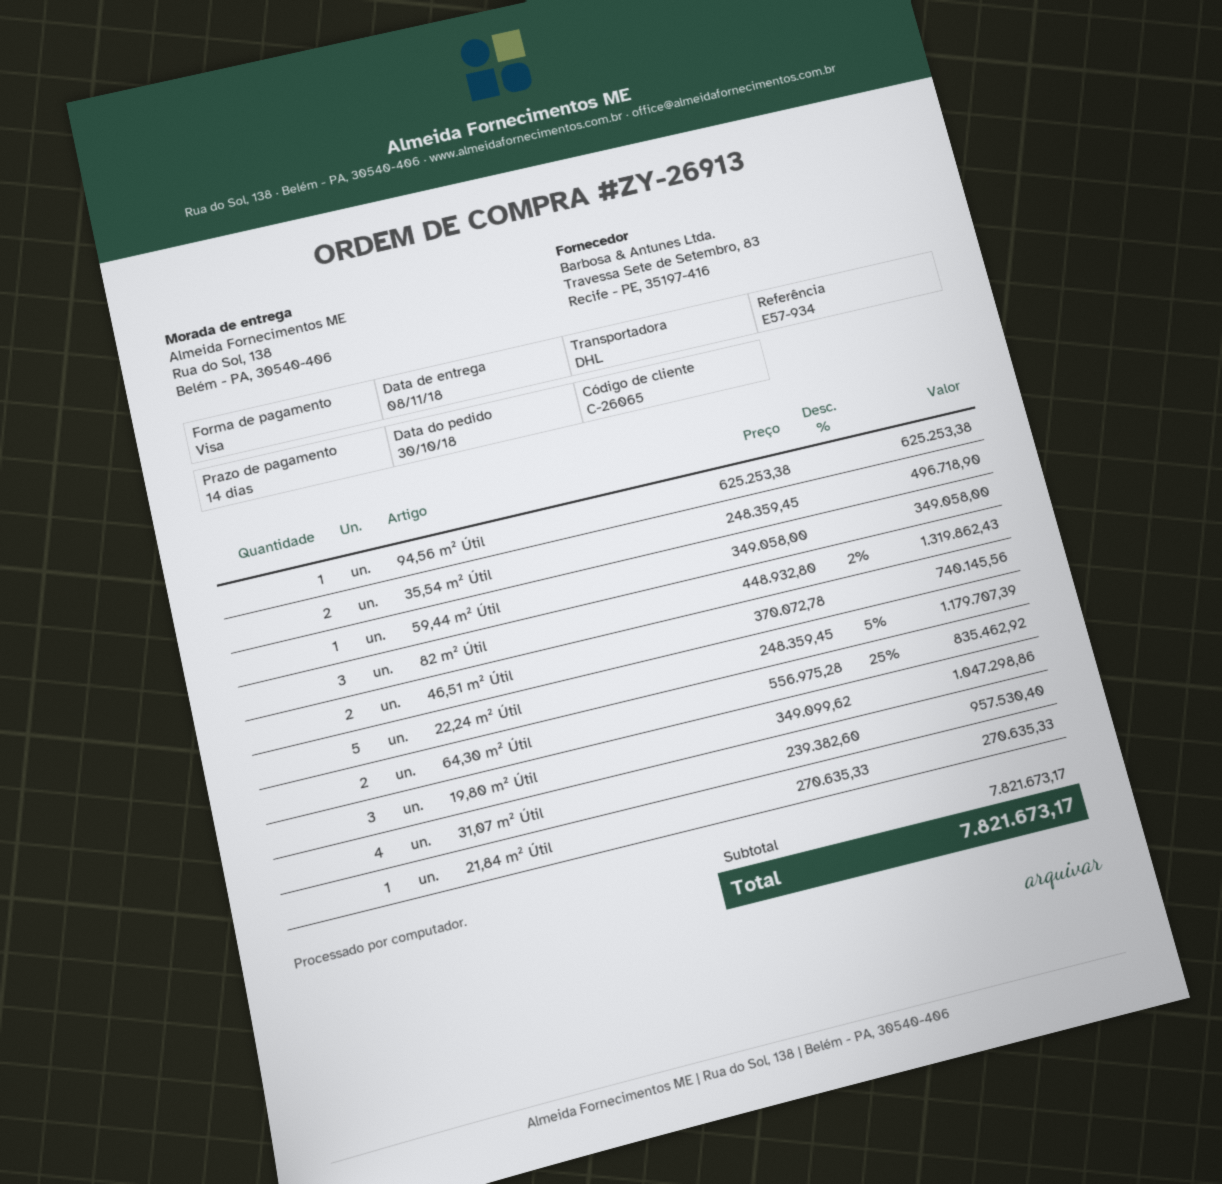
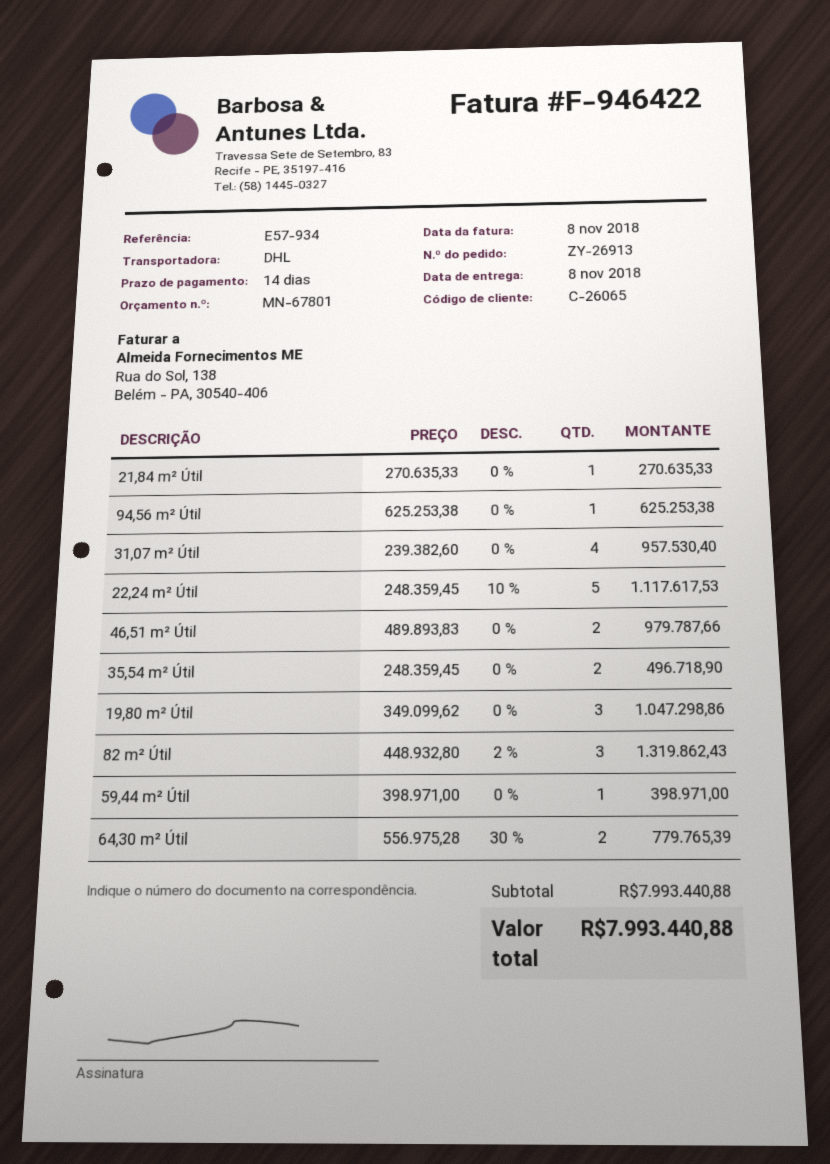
59,44 m² Útil: 1 x 349058.00 = 349058.00 -> 1 x 398971.00 = 398971.00
46,51 m² Útil: 2 x 370072.78 = 740145.56 -> 2 x 489893.83 = 979787.66
22,24 m² Útil: 5 x 248359.45 - 5% = 1179707.39 -> 5 x 248359.45 - 10% = 1117617.53
64,30 m² Útil: 2 x 556975.28 - 25% = 835462.92 -> 2 x 556975.28 - 30% = 779765.39
subtotal: 7821673.17 -> 7993440.88
total: 7821673.17 -> 7993440.88

